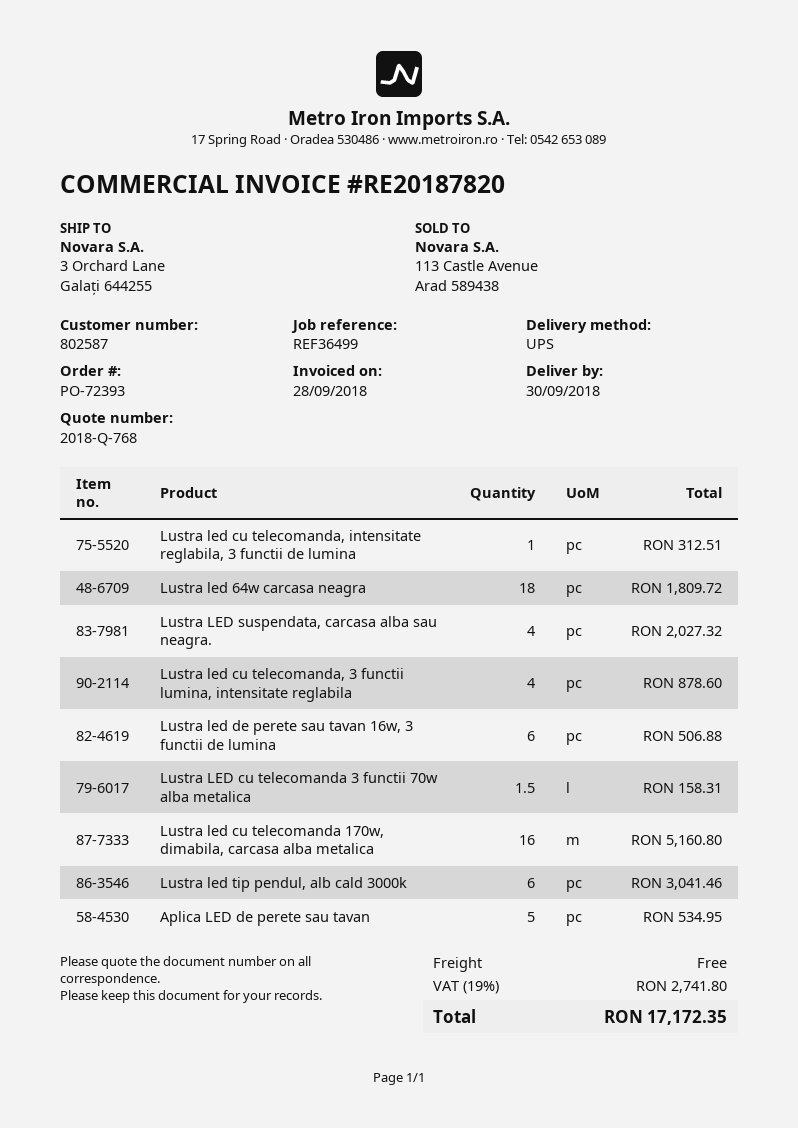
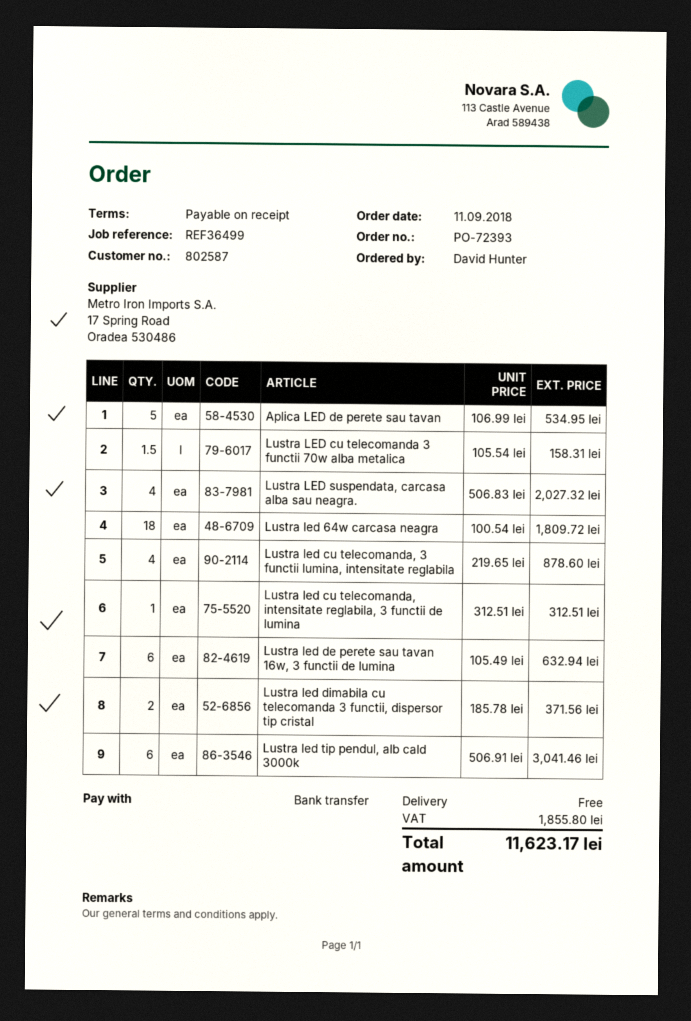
Lustra led de perete sau tavan 16w, 3 functii de lumina: 6 for 506.88 -> 6 for 632.94
Lustra led cu telecomanda 170w, dimabila, carcasa alba metalica: 16 for 5160.80 -> none
Lustra led dimabila cu telecomanda 3 functii, dispersor tip cristal: none -> 2 for 371.56
tax: 2741.80 -> 1855.80
total: 17172.35 -> 11623.17

